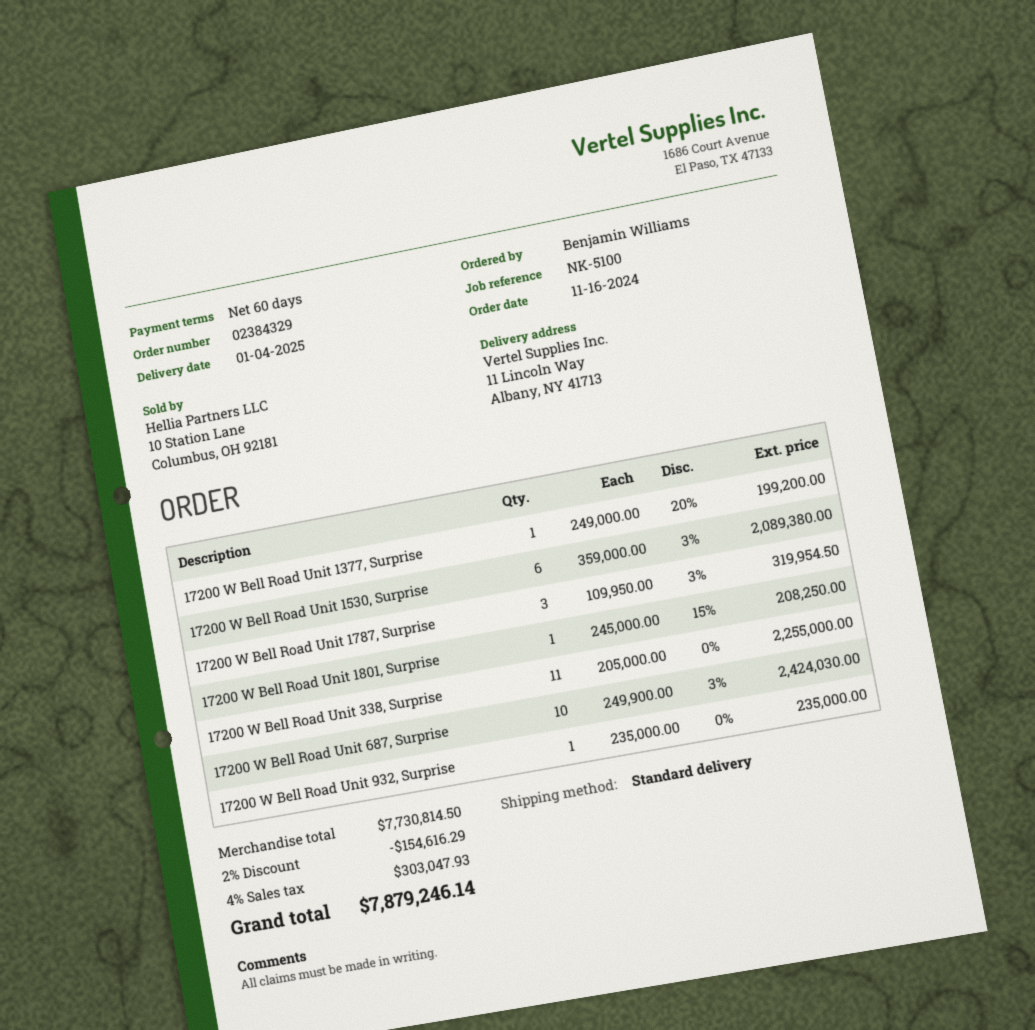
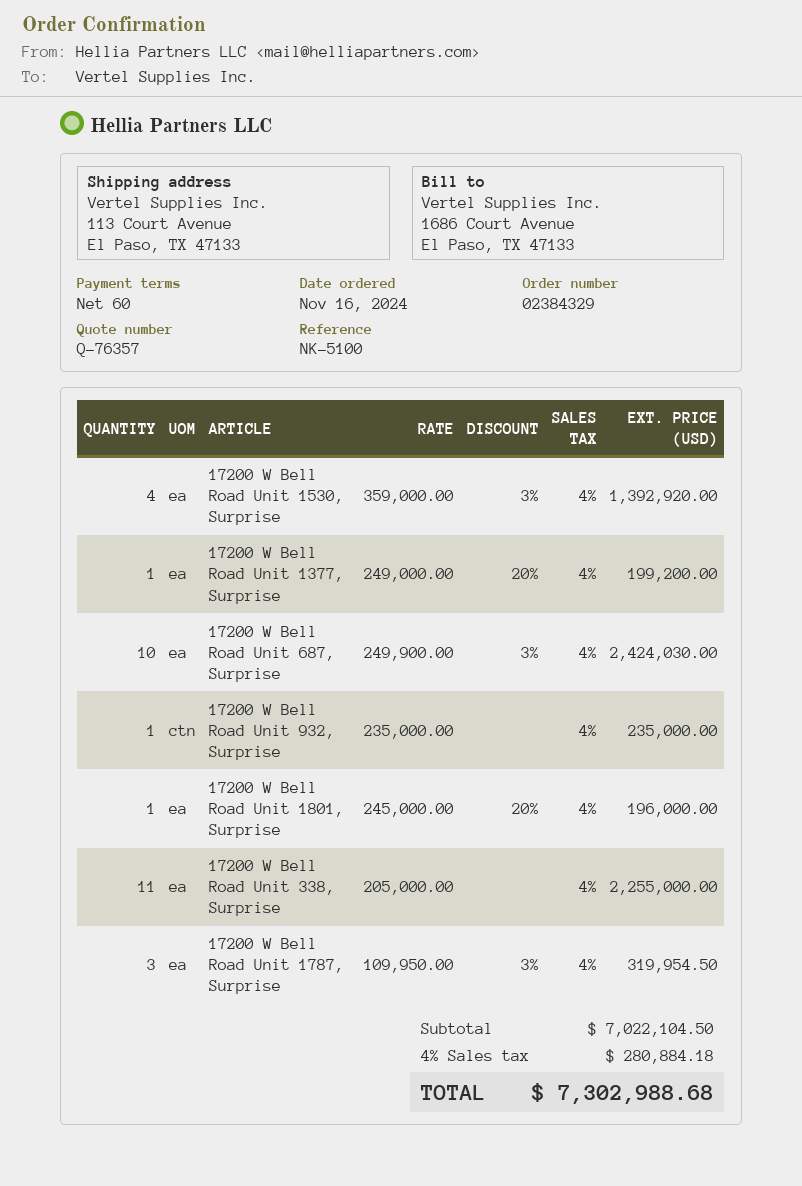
ship to: 11 Lincoln Way, Albany, NY 41713 -> 113 Court Avenue, El Paso, TX 47133
17200 W Bell Road Unit 1530, Surprise: 6 x 359000.00 - 3% = 2089380.00 -> 4 x 359000.00 - 3% = 1392920.00
17200 W Bell Road Unit 1801, Surprise: 1 x 245000.00 - 15% = 208250.00 -> 1 x 245000.00 - 20% = 196000.00
subtotal: 7730814.50 -> 7022104.50
discount: 2% = 154616.29 -> none
tax: 4% = 303047.93 -> 4% = 280884.18
total: 7879246.14 -> 7302988.68

